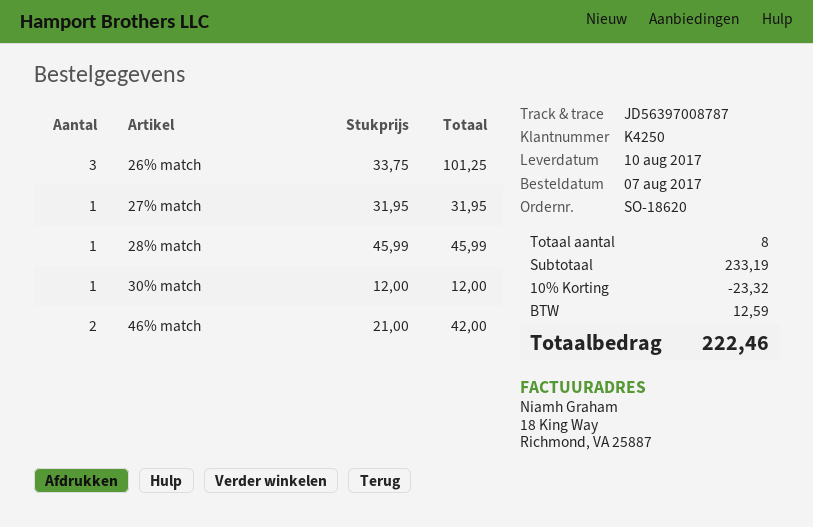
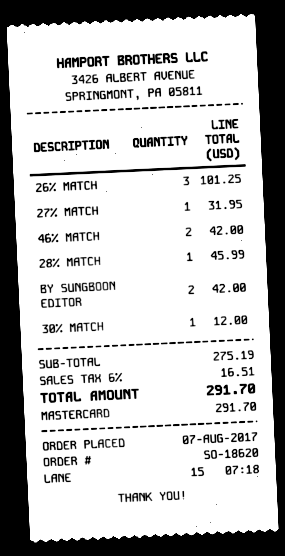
BY SUNGBOON EDITOR: none -> 2 for 42.00
subtotal: 233.19 -> 275.19
discount: 10% = 23.32 -> none
tax: 12.59 -> 16.51
total: 222.46 -> 291.70

